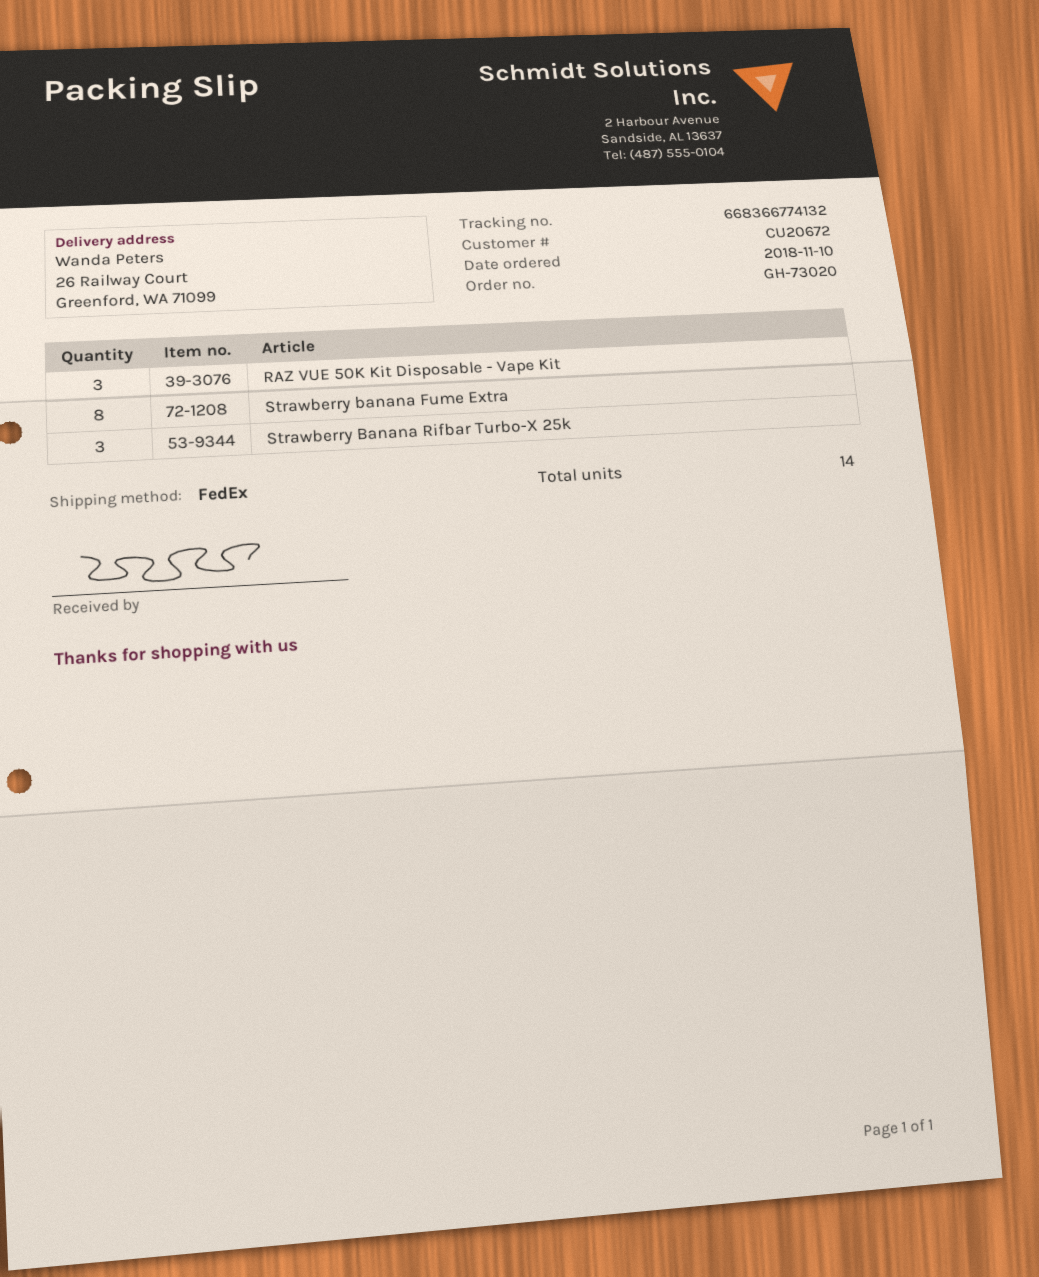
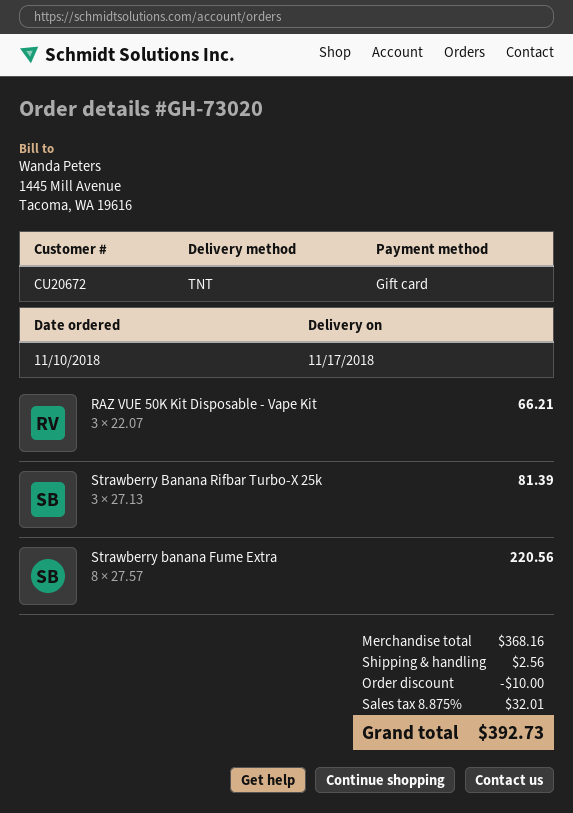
shipping method: FedEx -> TNT

